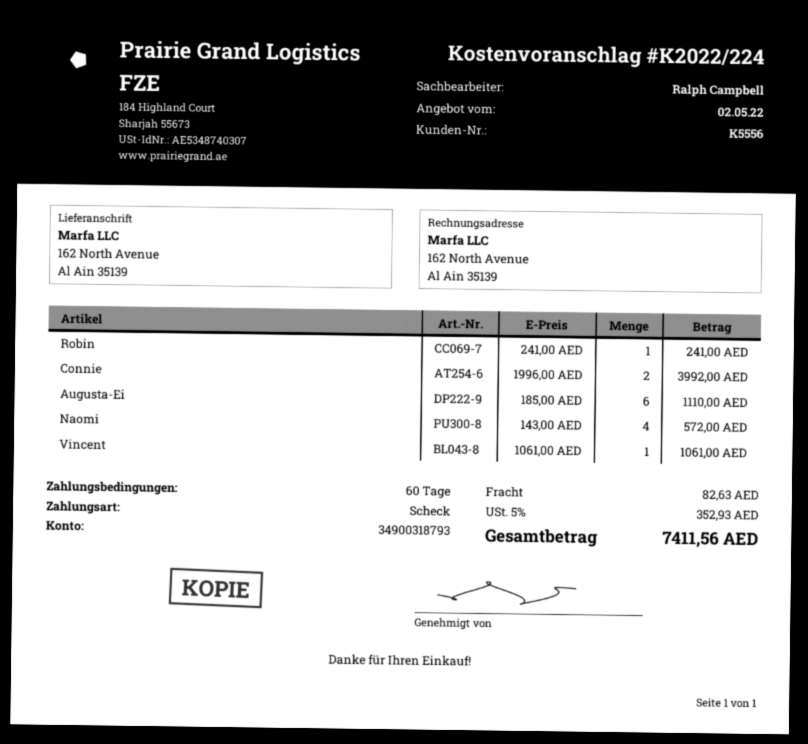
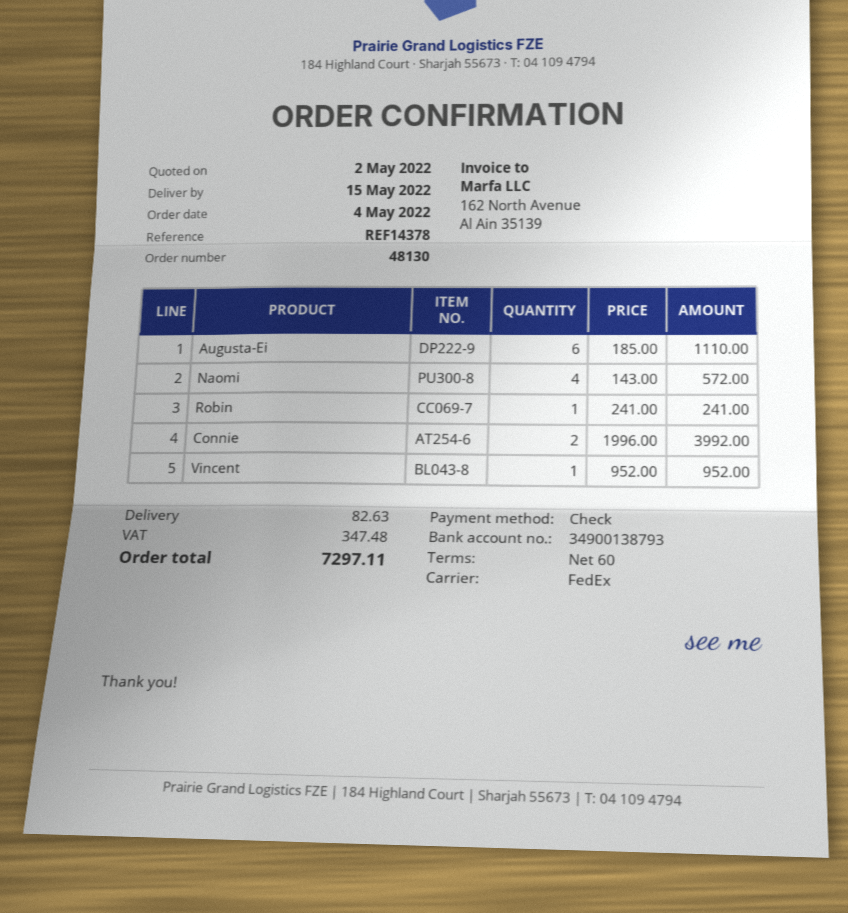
bank account: 34900318793 -> 34900138793
Vincent: 1 x 1061.00 = 1061.00 -> 1 x 952.00 = 952.00
tax: 352.93 -> 347.48
total: 7411.56 -> 7297.11

